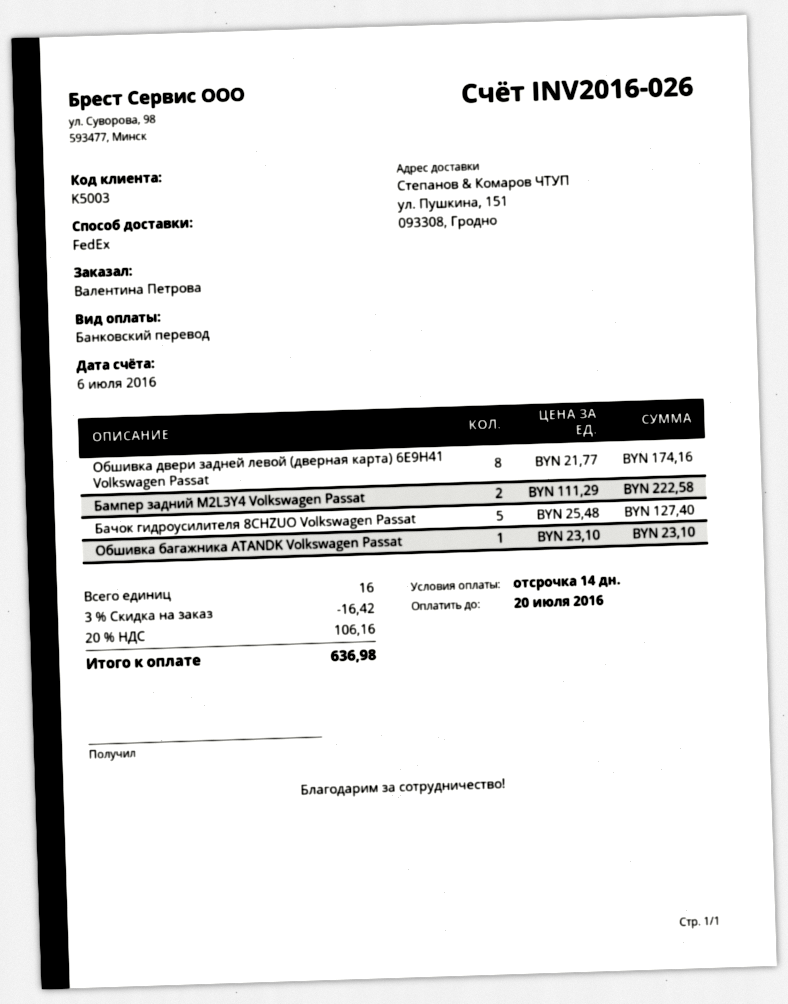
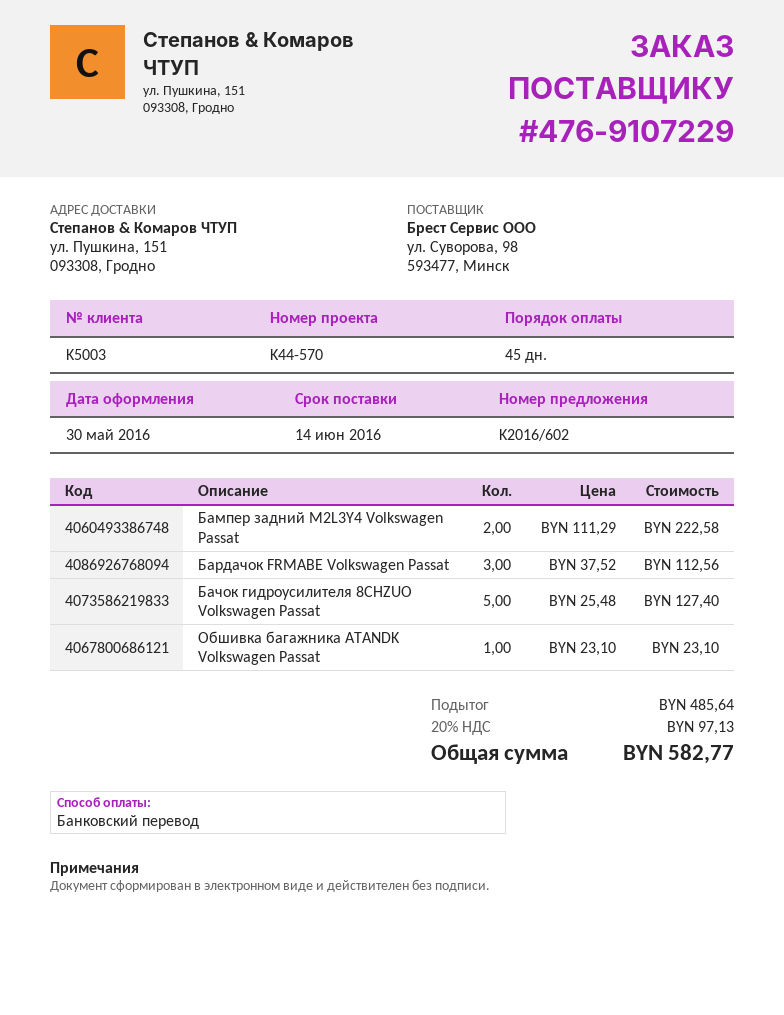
payment terms: 14 days -> 45 days
Обшивка двери задней левой (дверная карта) 6E9H41 Volkswagen Passat: 8 x 21.77 = 174.16 -> none
Бардачок FRMABE Volkswagen Passat: none -> 3 x 37.52 = 112.56
discount: 3% = 16.42 -> none
tax: 20% = 106.16 -> 20% = 97.13
total: 636.98 -> 582.77

